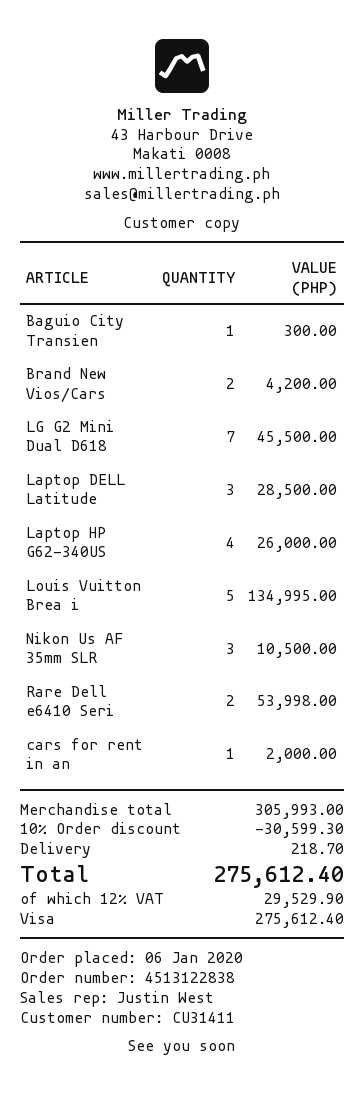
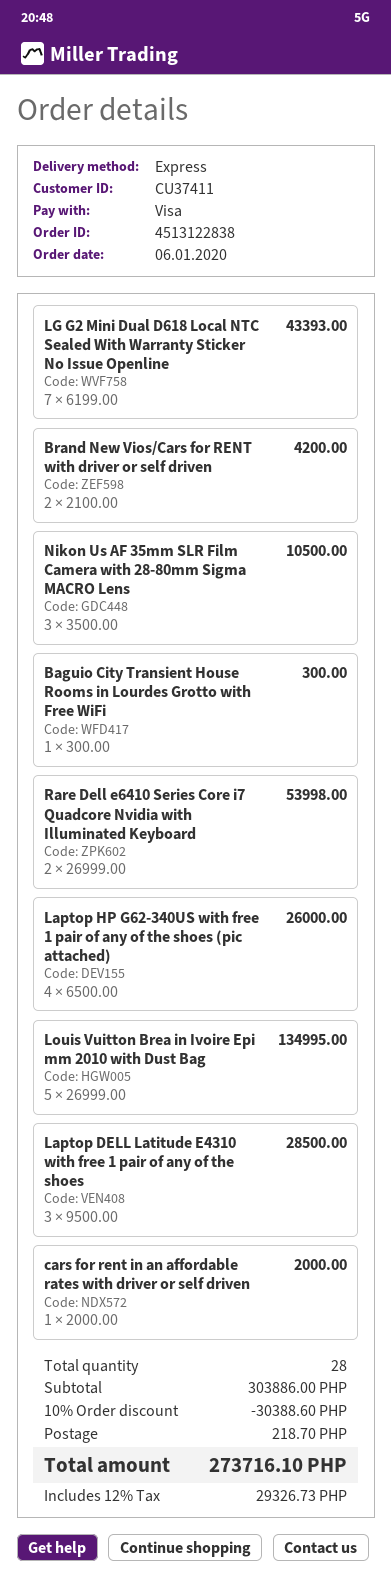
customer number: CU31411 -> CU37411
LG G2 Mini Dual D618: 7 for 45500.00 -> 7 for 43393.00
subtotal: 305993.00 -> 303886.00
discount: 10% = 30599.30 -> 10% = 30388.60
tax: 12% = 29529.90 -> 12% = 29326.73
total: 275612.40 -> 273716.10

